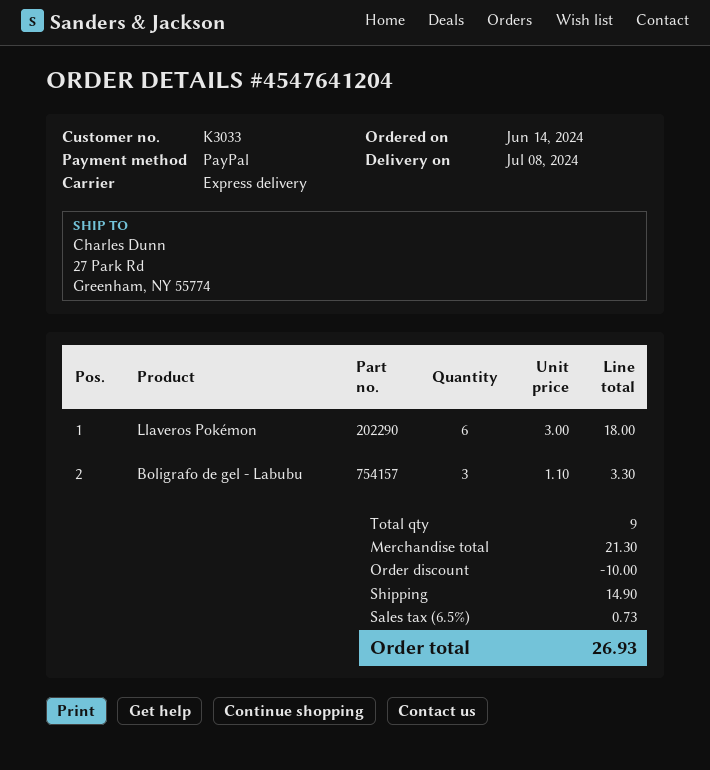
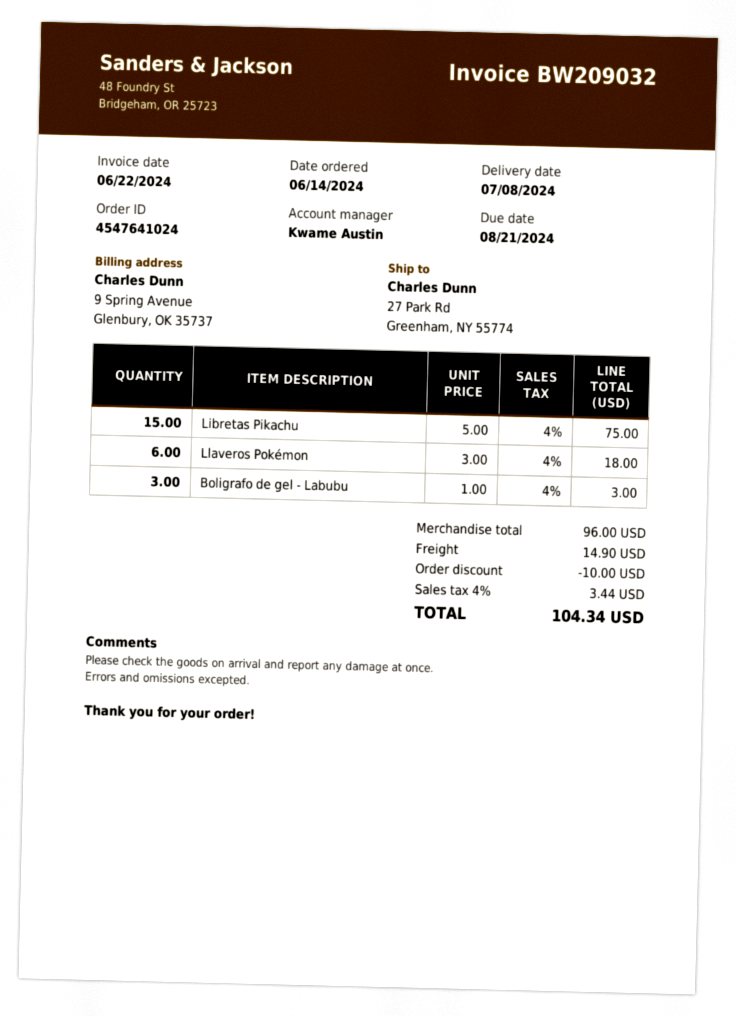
order number: 4547641204 -> 4547641024
Boligrafo de gel - Labubu: 3 x 1.10 = 3.30 -> 3 x 1.00 = 3.00
Libretas Pikachu: none -> 15 x 5.00 = 75.00
subtotal: 21.30 -> 96.00
tax: 6.5% = 0.73 -> 4% = 3.44
total: 26.93 -> 104.34

